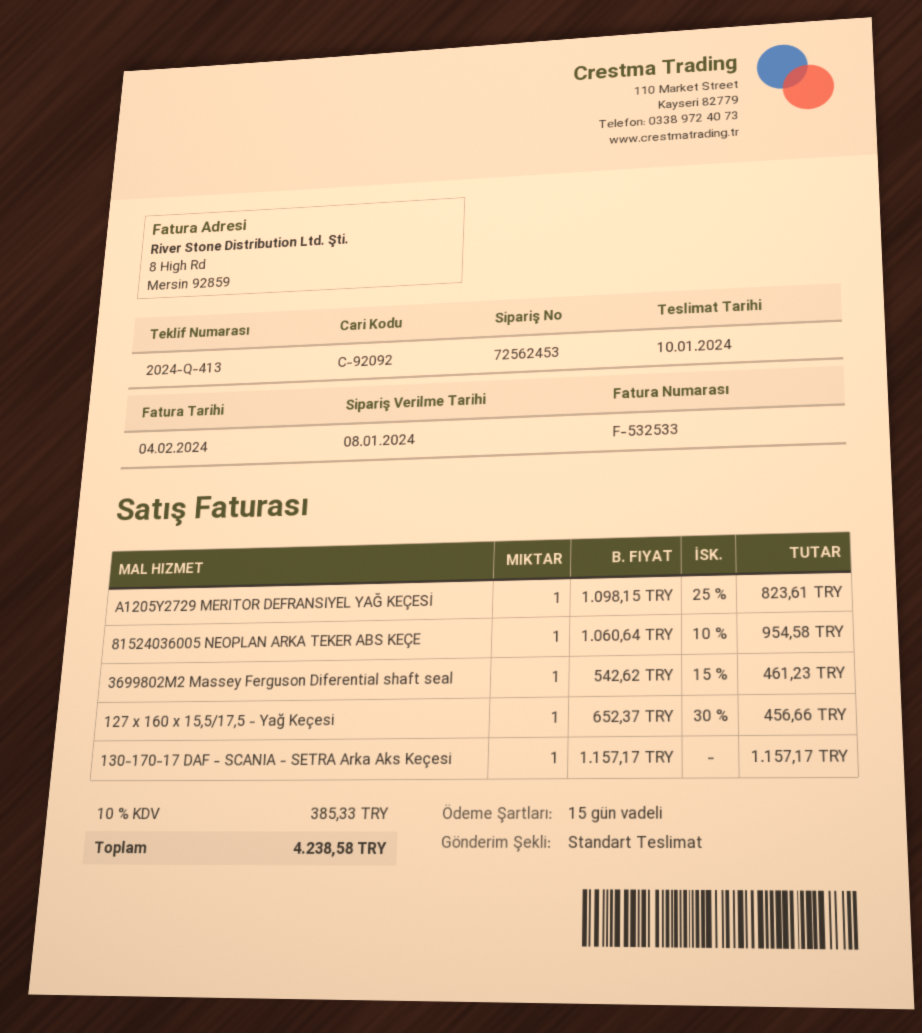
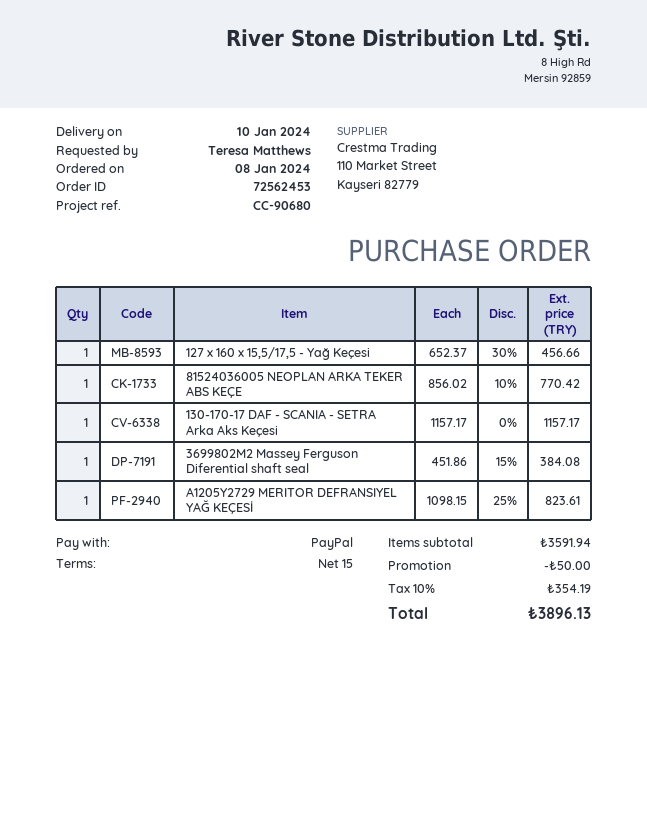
81524036005 NEOPLAN ARKA TEKER ABS KEÇE: 1 x 1060.64 - 10% = 954.58 -> 1 x 856.02 - 10% = 770.42
3699802M2 Massey Ferguson Diferential shaft seal: 1 x 542.62 - 15% = 461.23 -> 1 x 451.86 - 15% = 384.08
discount: none -> 50.00
tax: 10% = 385.33 -> 10% = 354.19
total: 4238.58 -> 3896.13

